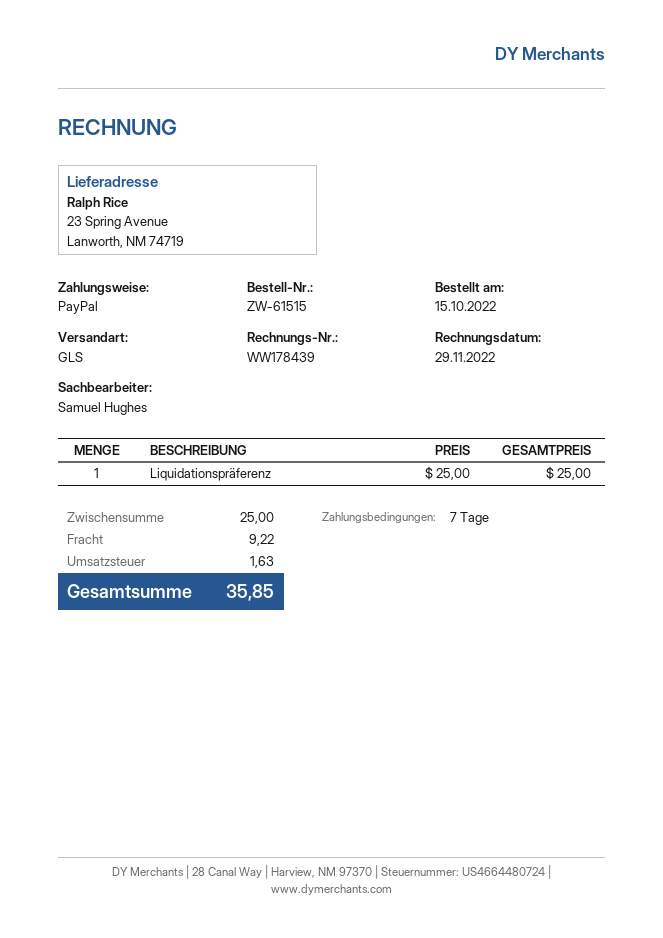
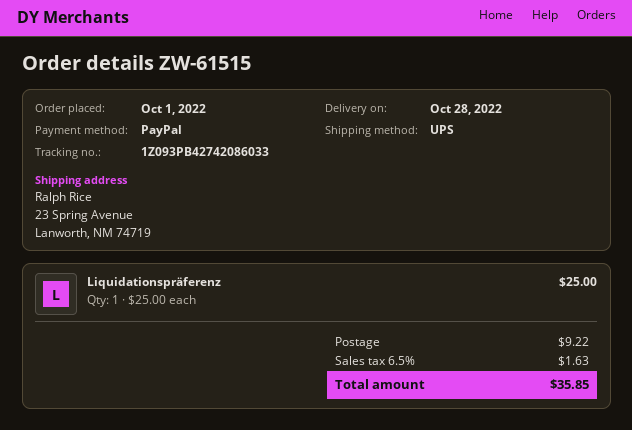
order date: 2022-10-15 -> 2022-10-01
shipping method: GLS -> UPS

